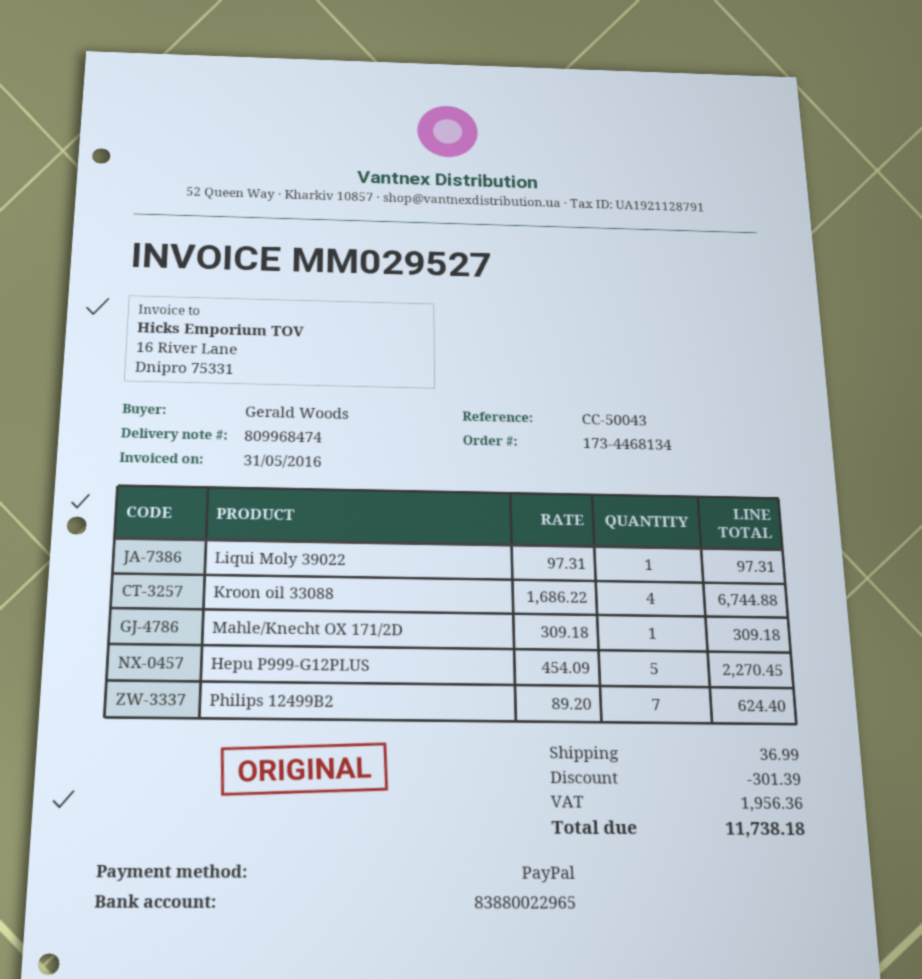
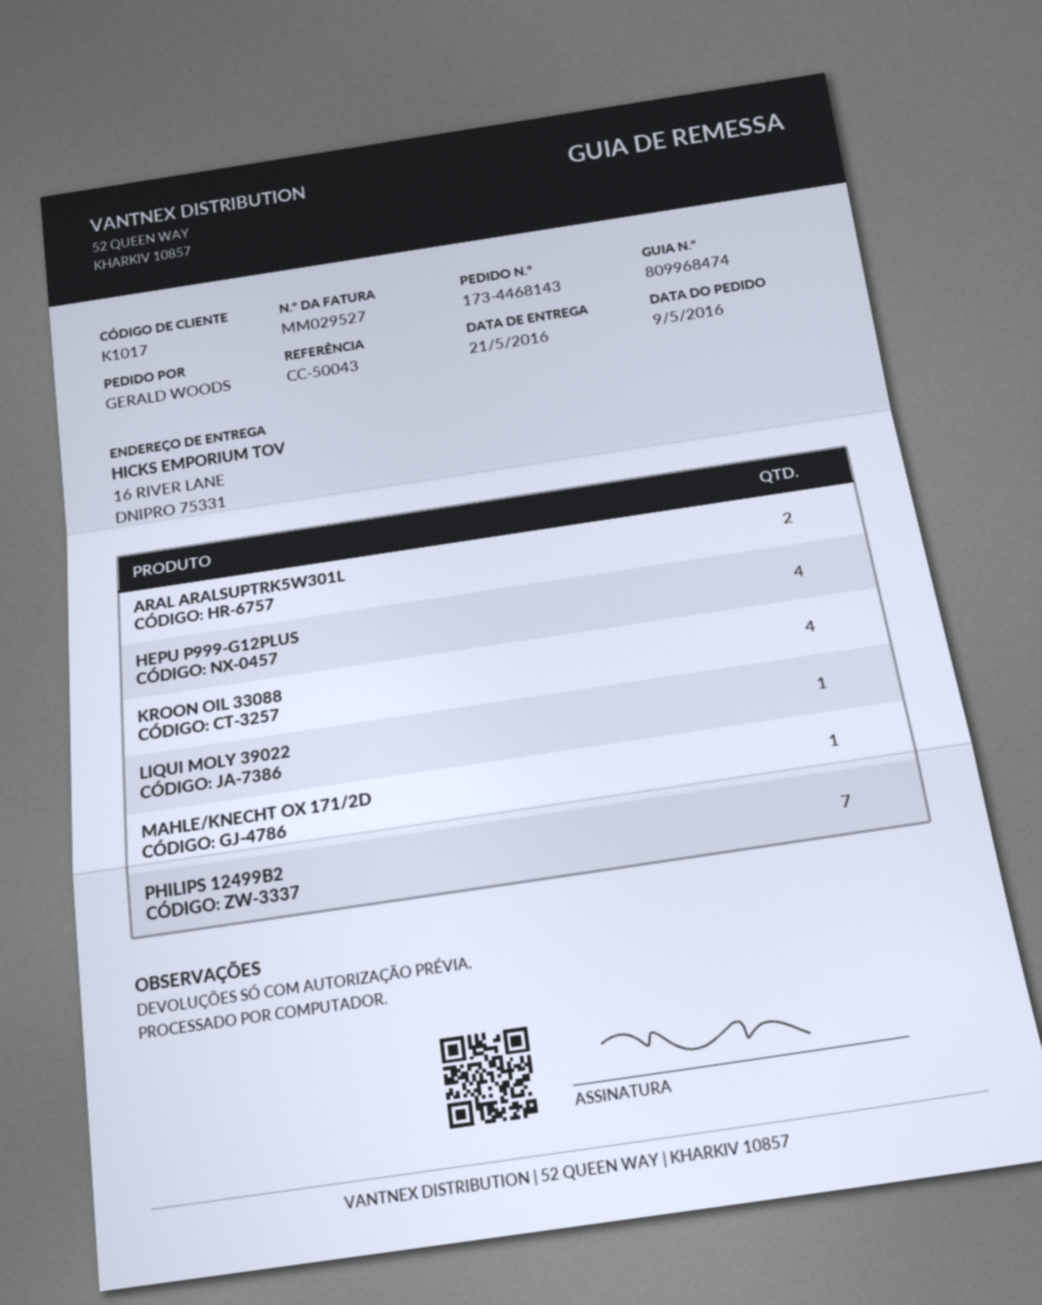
order number: 173-4468134 -> 173-4468143
Hepu P999-G12PLUS: 5 -> 4
ARAL ARALSUPTRK5W301L: none -> 2

